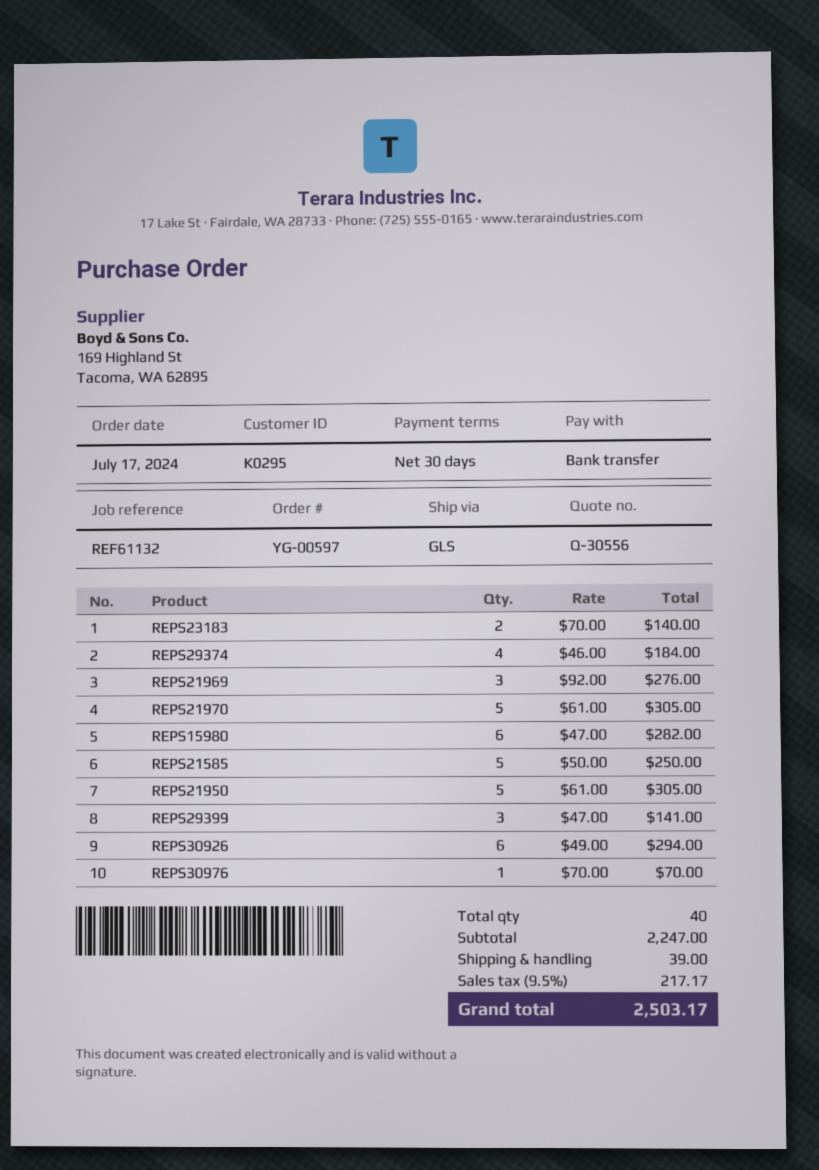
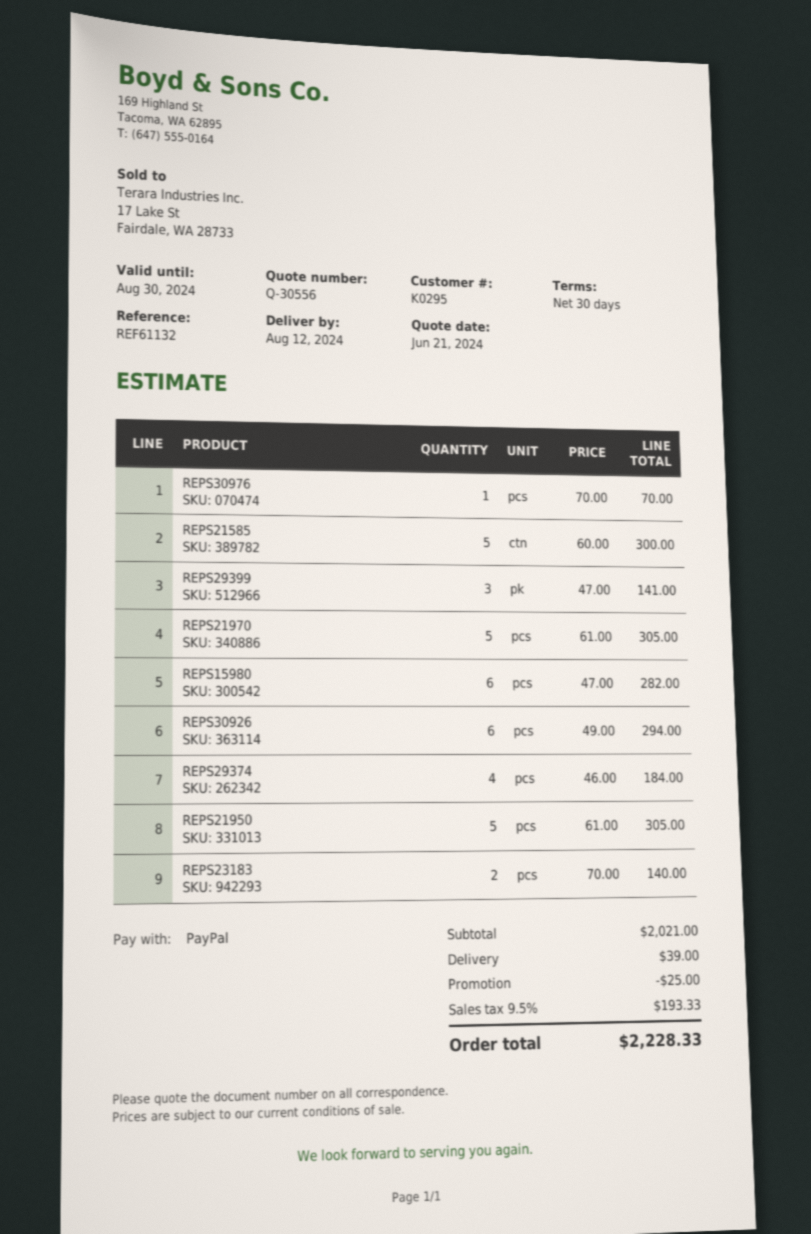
payment method: bank transfer -> PayPal
REPS21969: 3 x 92.00 = 276.00 -> none
REPS21585: 5 x 50.00 = 250.00 -> 5 x 60.00 = 300.00
subtotal: 2247.00 -> 2021.00
discount: none -> 25.00
tax: 9.5% = 217.17 -> 9.5% = 193.33
total: 2503.17 -> 2228.33

